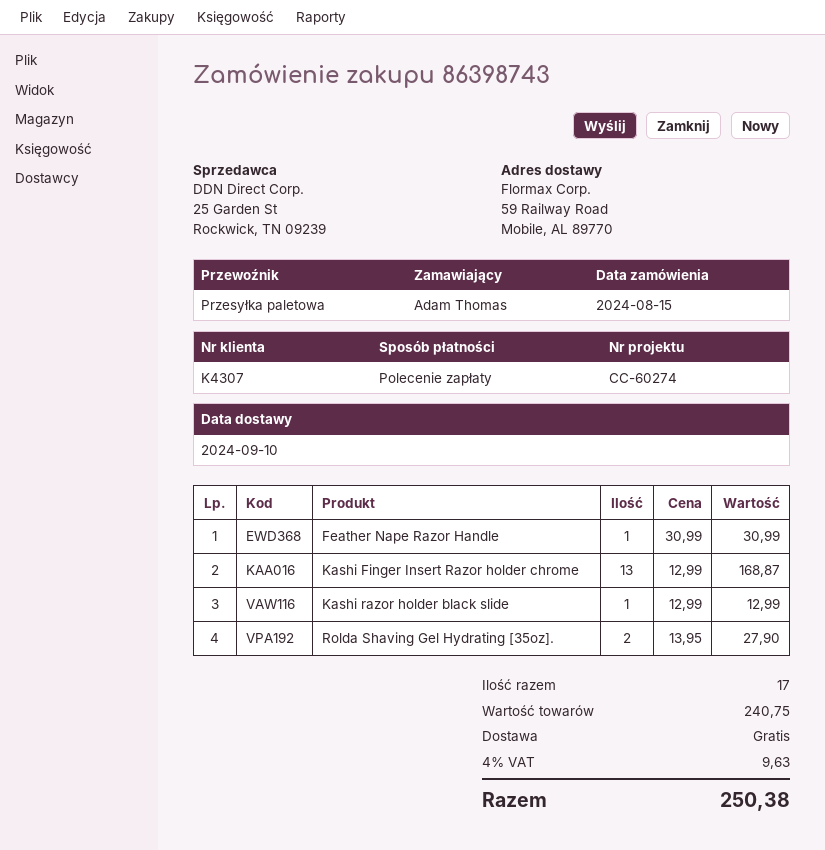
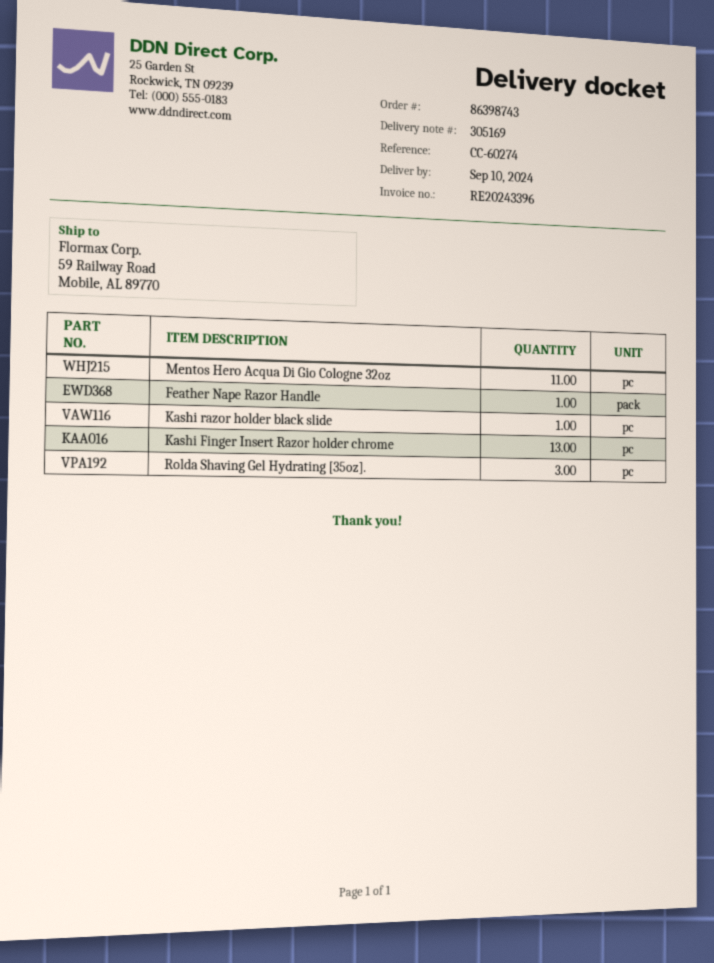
Rolda Shaving Gel Hydrating [35oz].: 2 -> 3
Mentos Hero Acqua Di Gio Cologne 32oz: none -> 11

